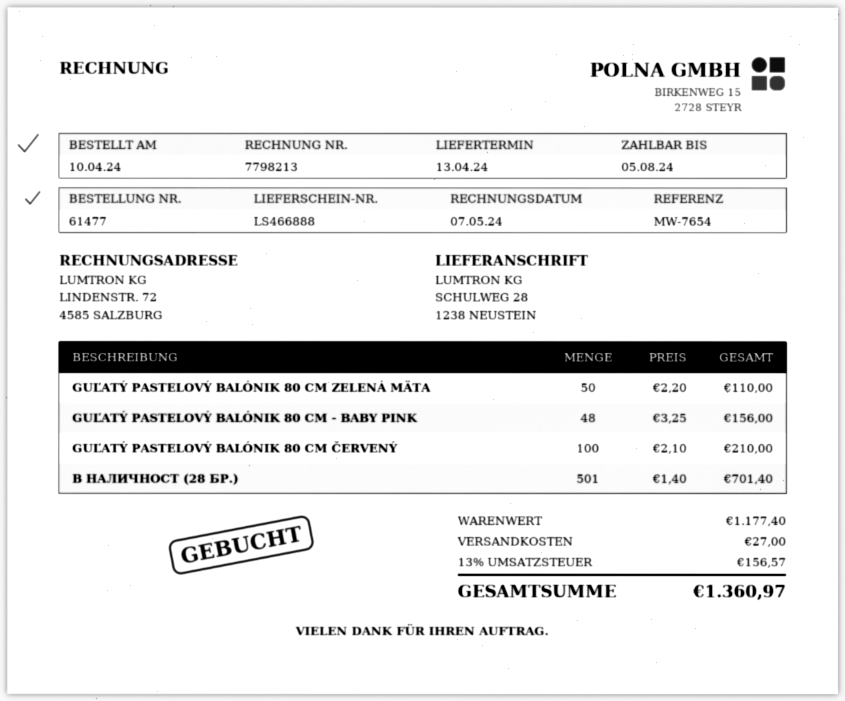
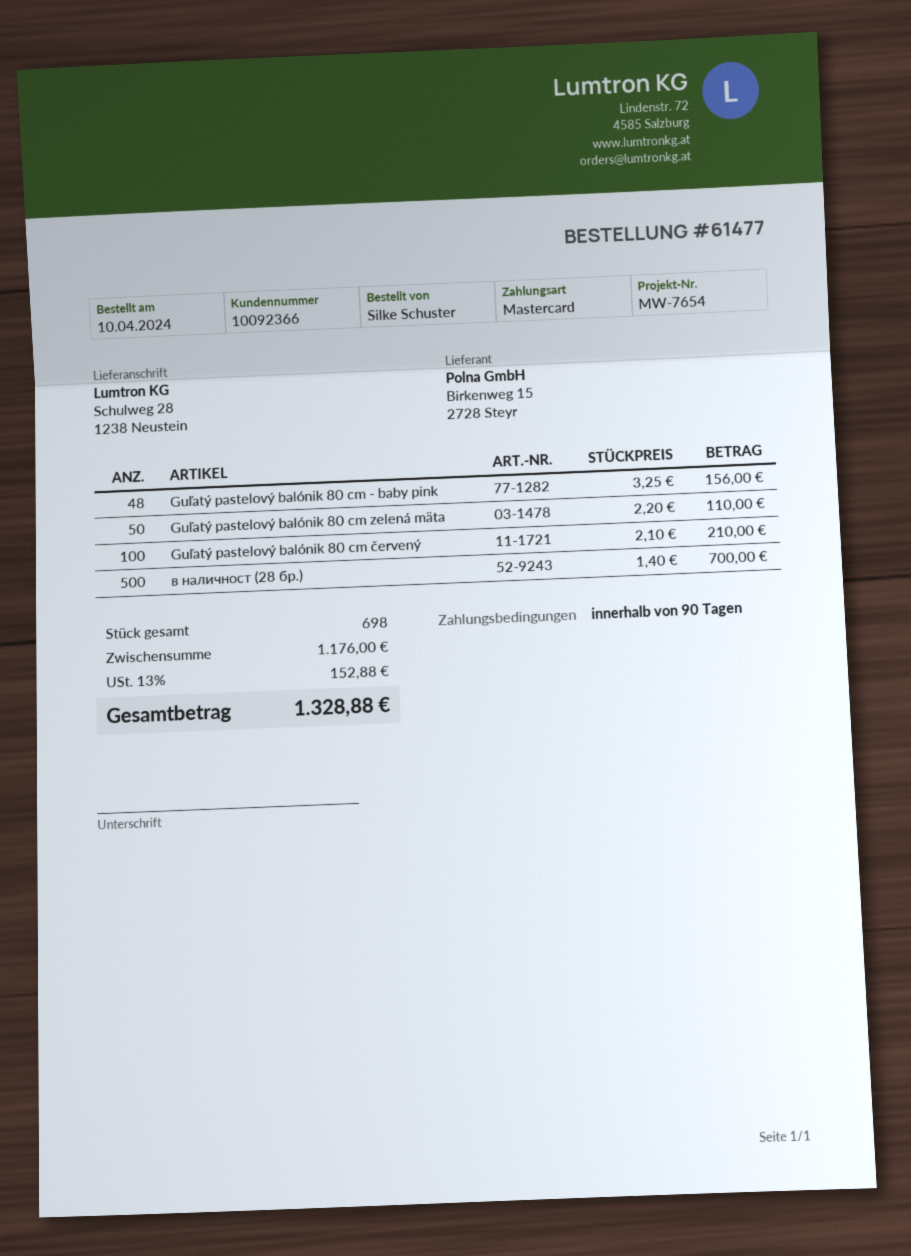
В НАЛИЧНОСТ (28 БР.): 501 x 1.40 = 701.40 -> 500 x 1.40 = 700.00
subtotal: 1177.40 -> 1176.00
shipping: 27.00 -> none
tax: 13% = 156.57 -> 13% = 152.88
total: 1360.97 -> 1328.88

